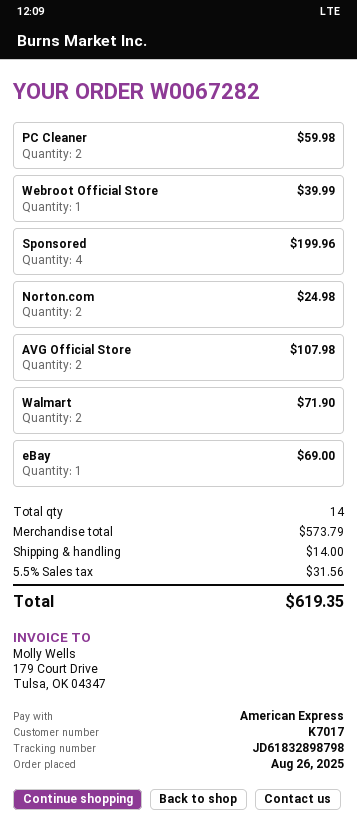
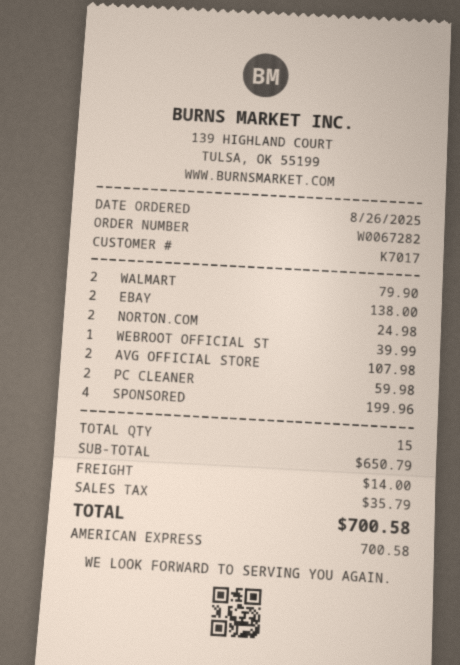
Walmart: 2 for 71.90 -> 2 for 79.90
eBay: 1 for 69.00 -> 2 for 138.00
total quantity: 14 -> 15
subtotal: 573.79 -> 650.79
tax: 31.56 -> 35.79
total: 619.35 -> 700.58

